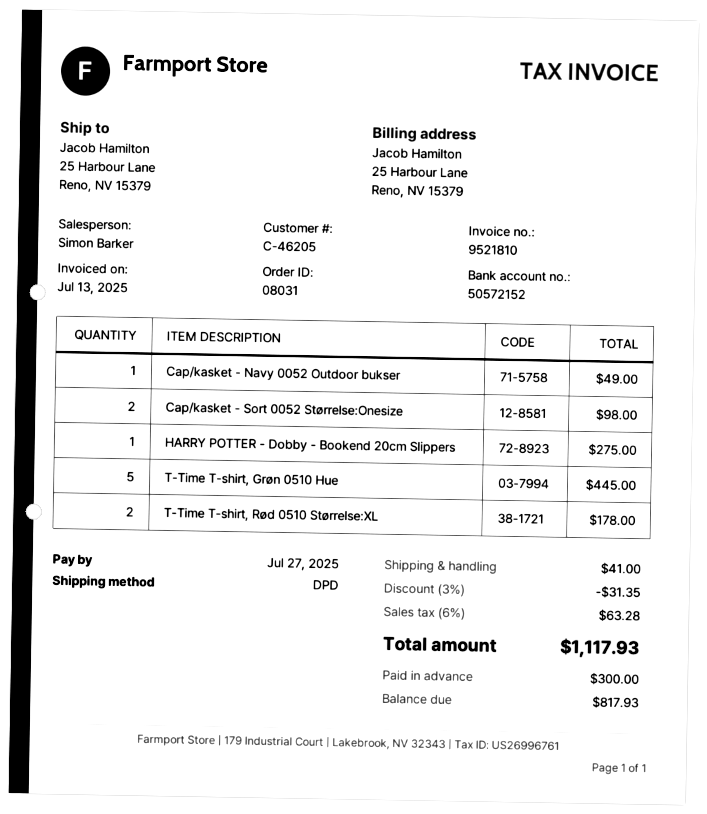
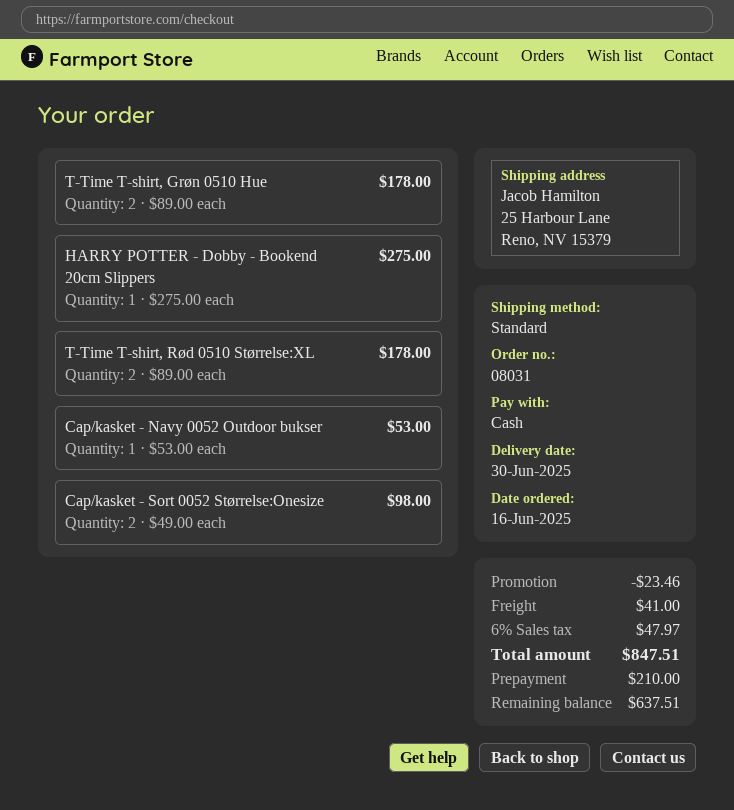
shipping method: DPD -> standard
Cap/kasket - Navy 0052 Outdoor bukser: 1 for 49.00 -> 1 for 53.00
T-Time T-shirt, Grøn 0510 Hue: 5 for 445.00 -> 2 for 178.00
discount: 31.35 -> 23.46
tax: 6% = 63.28 -> 6% = 47.97
total: 1117.93 -> 847.51
deposit: 300.00 -> 210.00
balance: 817.93 -> 637.51

